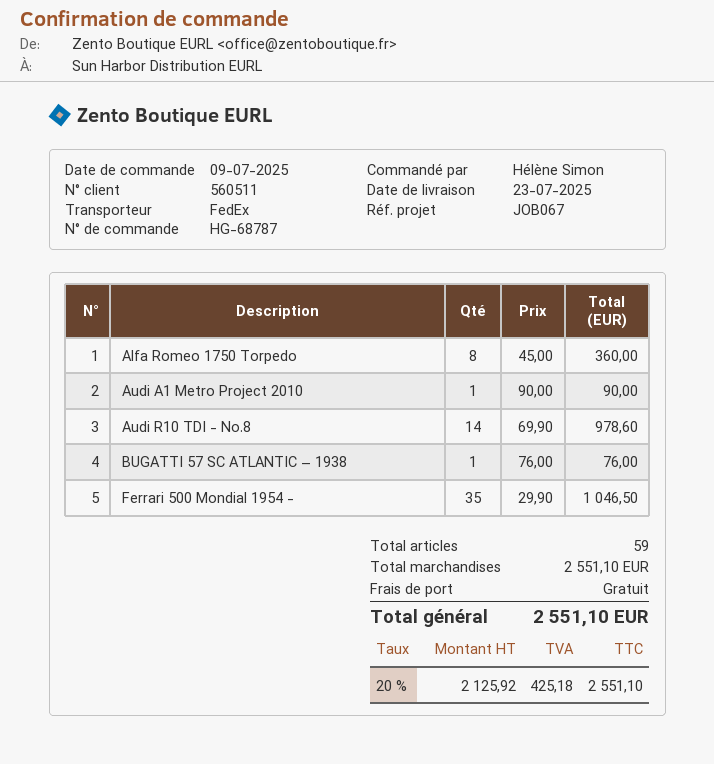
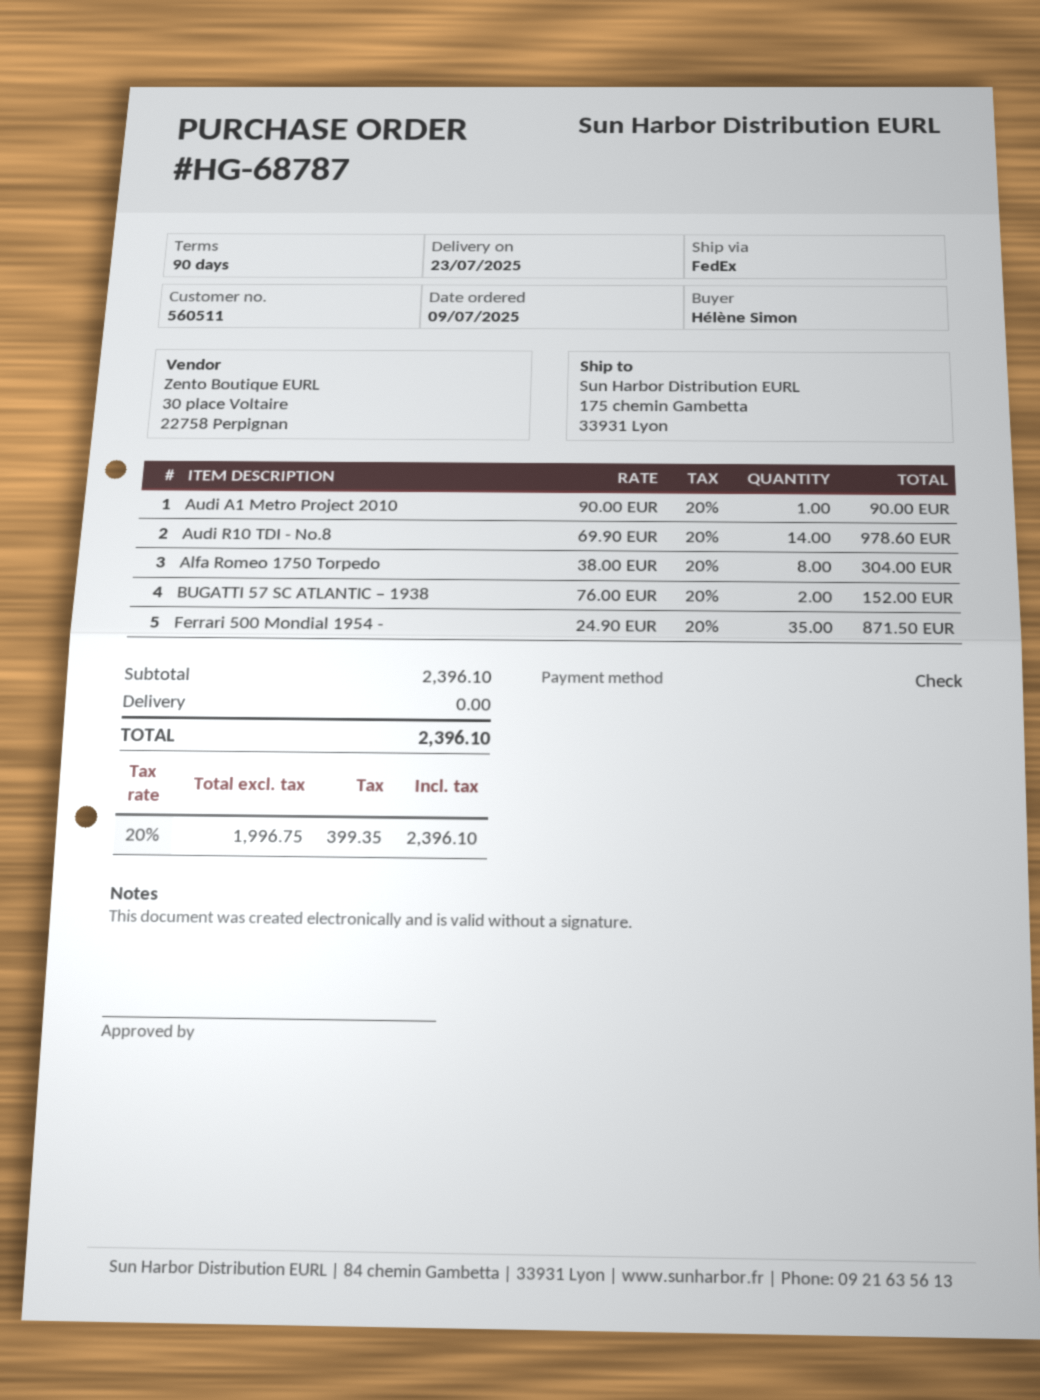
Alfa Romeo 1750 Torpedo: 8 x 45.00 = 360.00 -> 8 x 38.00 = 304.00
BUGATTI 57 SC ATLANTIC – 1938: 1 x 76.00 = 76.00 -> 2 x 76.00 = 152.00
Ferrari 500 Mondial 1954 -: 35 x 29.90 = 1046.50 -> 35 x 24.90 = 871.50
subtotal: 2551.10 -> 2396.10
net: 2125.92 -> 1996.75
tax: 20% = 425.18 -> 20% = 399.35
total: 2551.10 -> 2396.10

